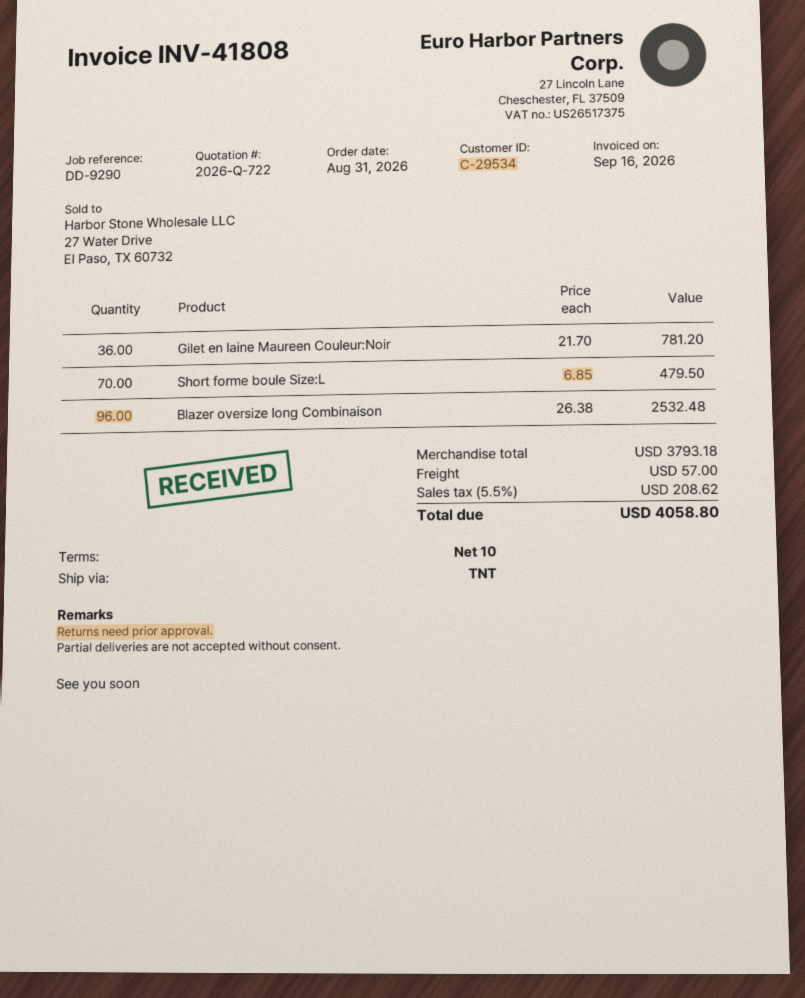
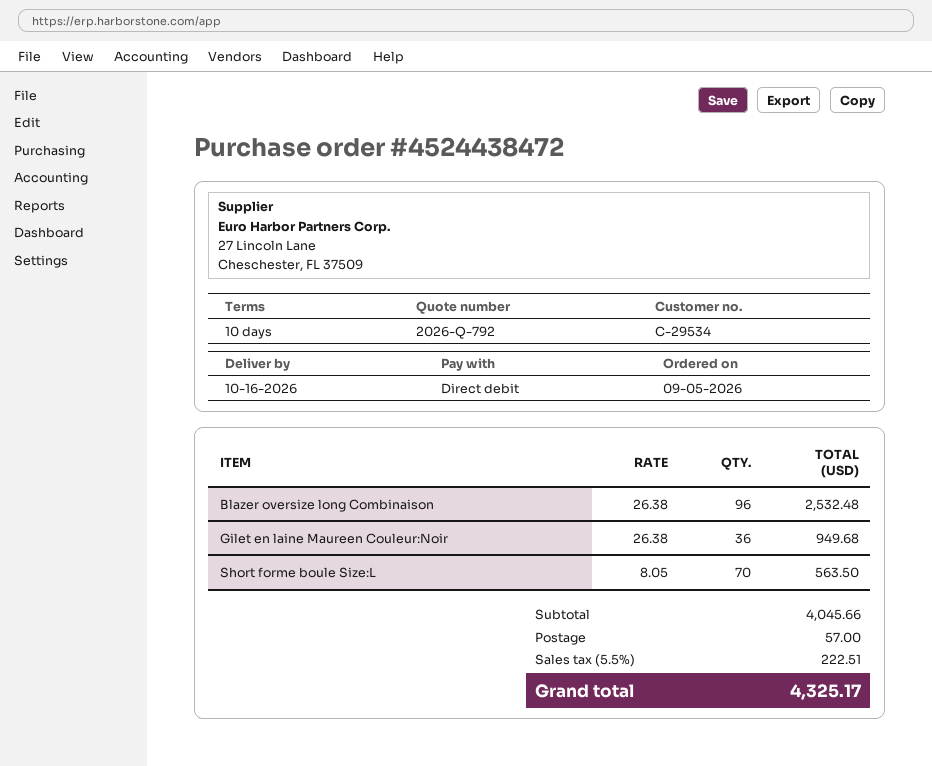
quote number: 2026-Q-722 -> 2026-Q-792
order date: 2026-08-31 -> 2026-09-05
Gilet en laine Maureen Couleur:Noir: 36 x 21.70 = 781.20 -> 36 x 26.38 = 949.68
Short forme boule Size:L: 70 x 6.85 = 479.50 -> 70 x 8.05 = 563.50
subtotal: 3793.18 -> 4045.66
tax: 5.5% = 208.62 -> 5.5% = 222.51
total: 4058.80 -> 4325.17

